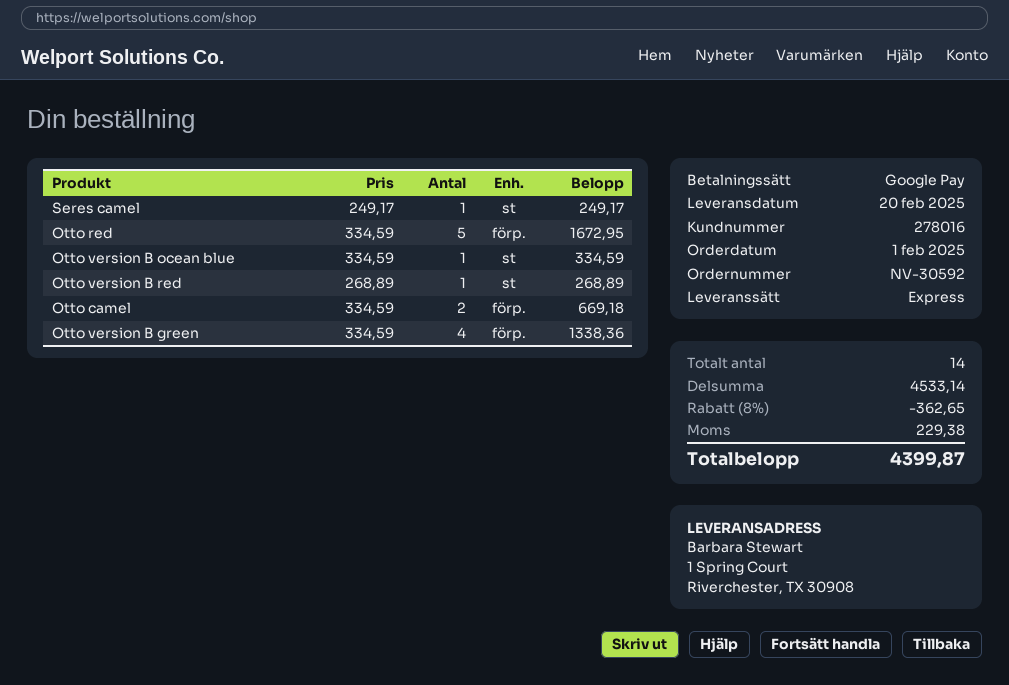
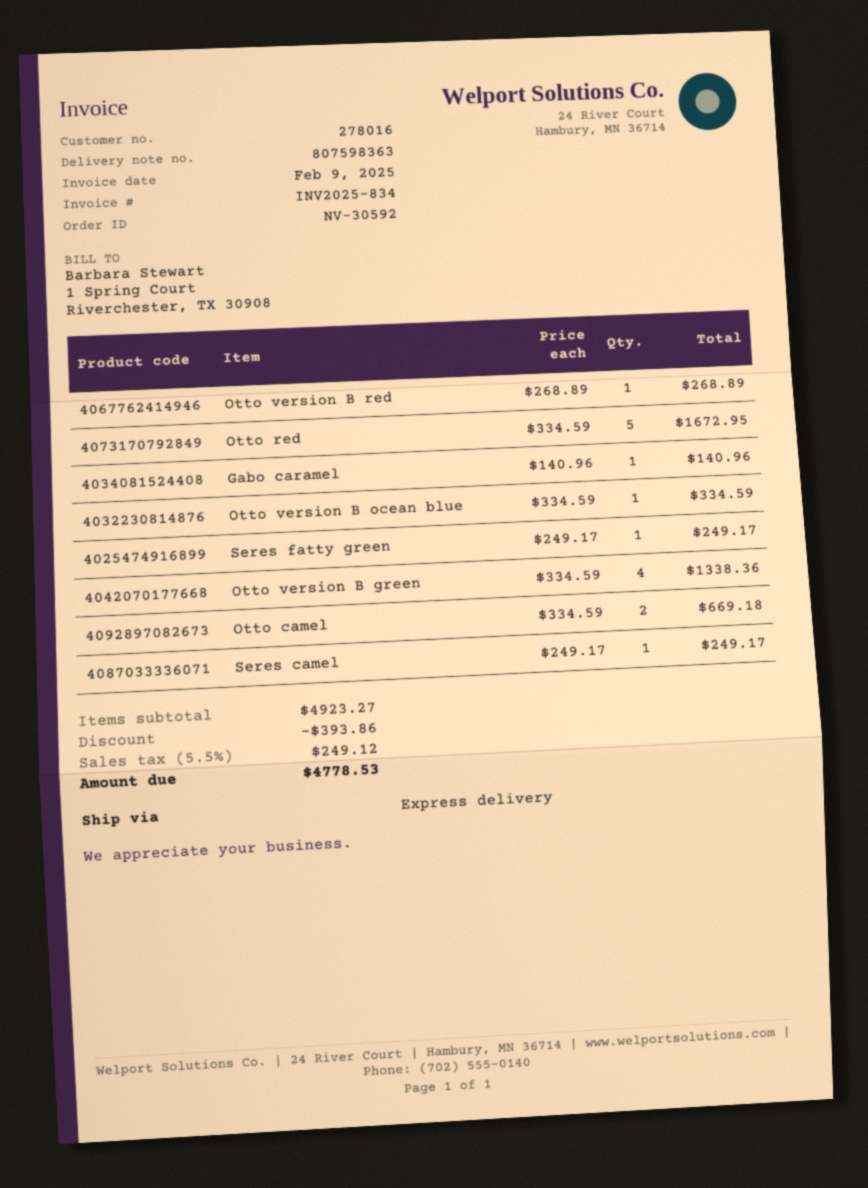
Gabo caramel: none -> 1 x 140.96 = 140.96
Seres fatty green: none -> 1 x 249.17 = 249.17
subtotal: 4533.14 -> 4923.27
discount: 362.65 -> 393.86
tax: 229.38 -> 249.12
total: 4399.87 -> 4778.53

